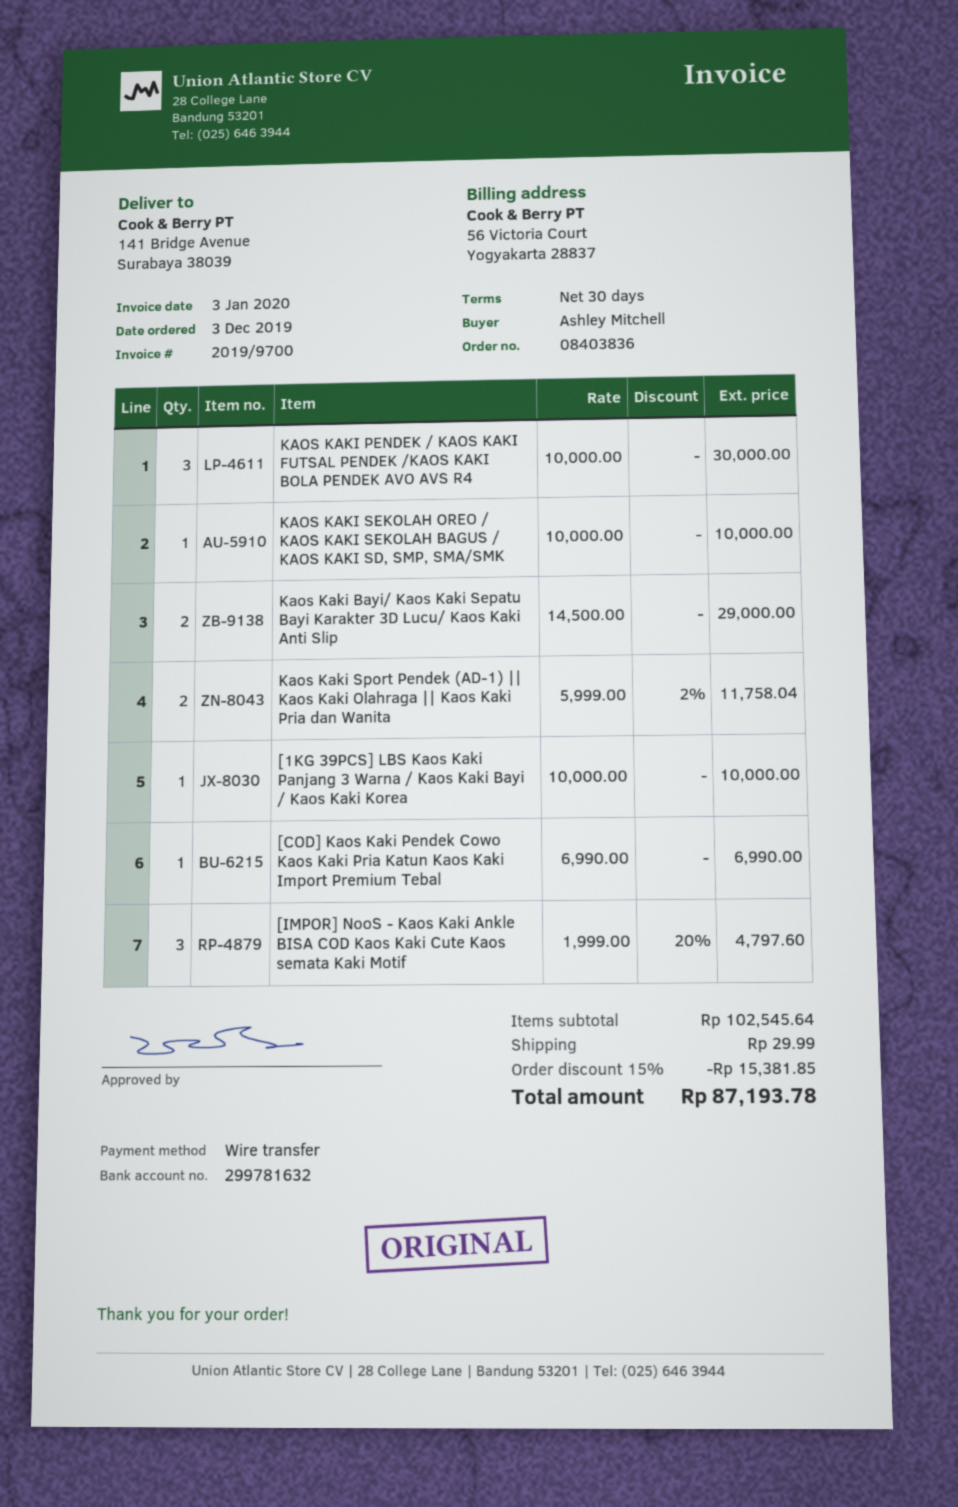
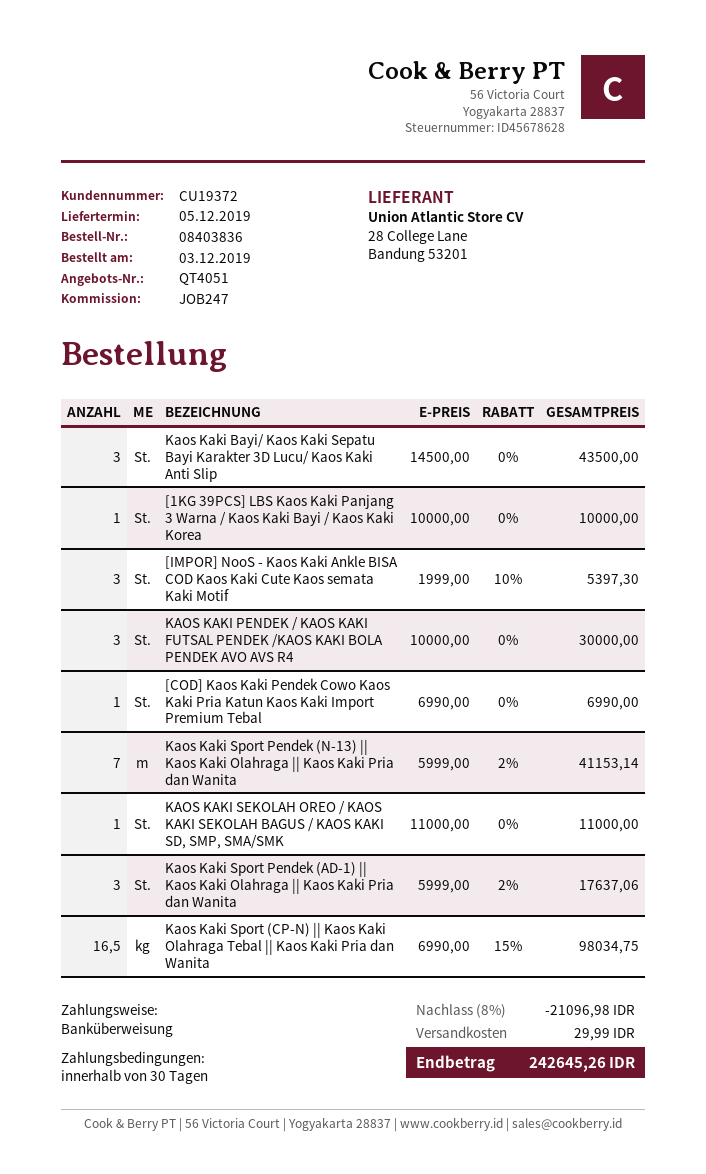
KAOS KAKI SEKOLAH OREO / KAOS KAKI SEKOLAH BAGUS / KAOS KAKI SD, SMP, SMA/SMK: 1 x 10000.00 = 10000.00 -> 1 x 11000.00 = 11000.00
Kaos Kaki Bayi/ Kaos Kaki Sepatu Bayi Karakter 3D Lucu/ Kaos Kaki Anti Slip: 2 x 14500.00 = 29000.00 -> 3 x 14500.00 = 43500.00
Kaos Kaki Sport Pendek (AD-1) || Kaos Kaki Olahraga || Kaos Kaki Pria dan Wanita: 2 x 5999.00 - 2% = 11758.04 -> 3 x 5999.00 - 2% = 17637.06
[IMPOR] NooS - Kaos Kaki Ankle BISA COD Kaos Kaki Cute Kaos semata Kaki Motif: 3 x 1999.00 - 20% = 4797.60 -> 3 x 1999.00 - 10% = 5397.30
Kaos Kaki Sport Pendek (N-13) || Kaos Kaki Olahraga || Kaos Kaki Pria dan Wanita: none -> 7 x 5999.00 - 2% = 41153.14
Kaos Kaki Sport (CP-N) || Kaos Kaki Olahraga Tebal || Kaos Kaki Pria dan Wanita: none -> 16.5 x 6990.00 - 15% = 98034.75
discount: 15% = 15381.85 -> 8% = 21096.98
total: 87193.78 -> 242645.26

